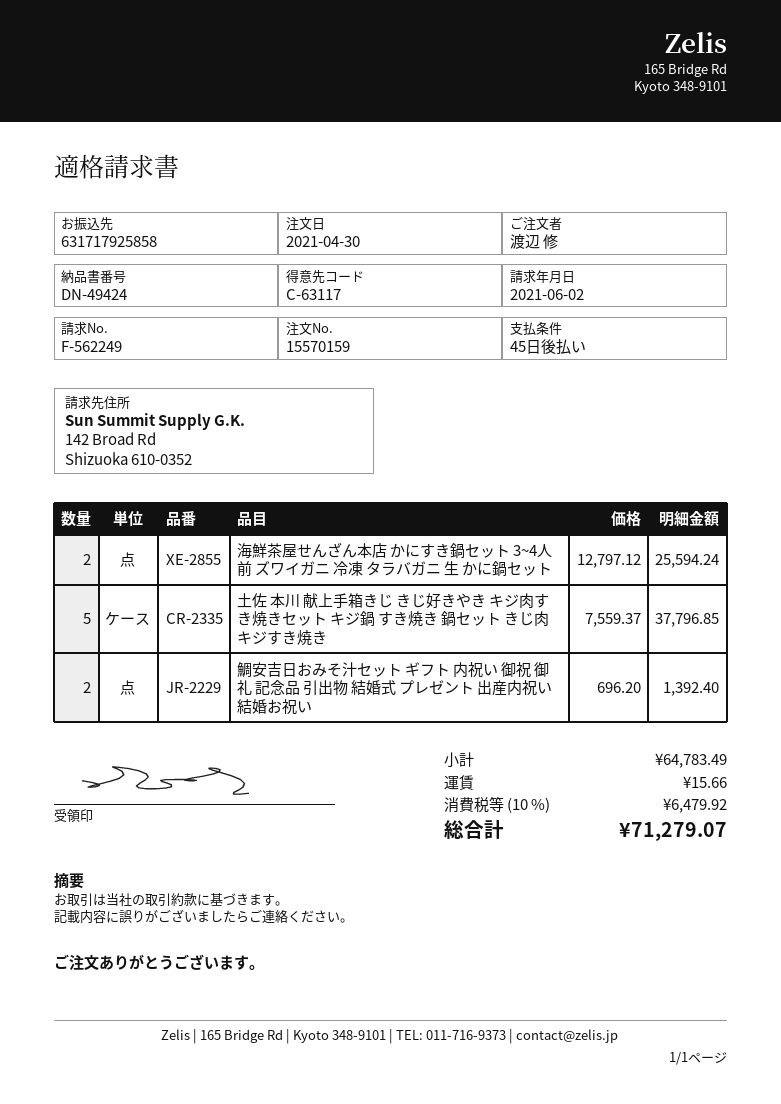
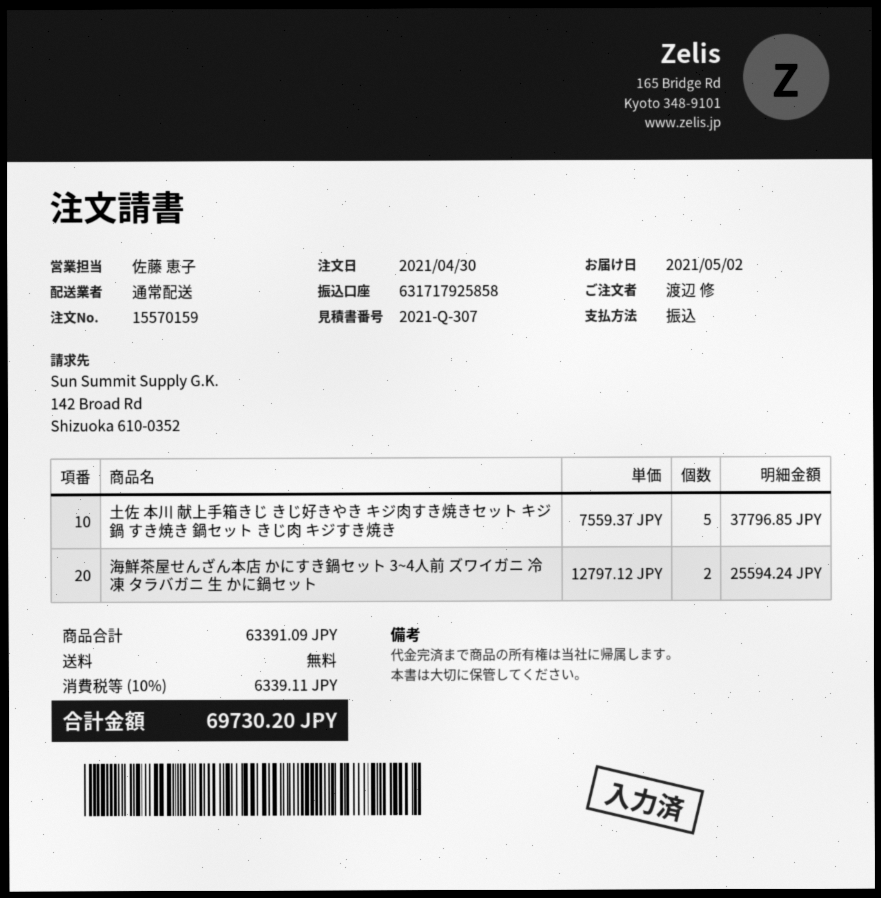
鯛安吉日おみそ汁セット ギフト 内祝い 御祝 御礼 記念品 引出物 結婚式 プレゼント 出産内祝い 結婚お祝い: 2 x 696.20 = 1392.40 -> none
subtotal: 64783.49 -> 63391.09
shipping: 15.66 -> 0.00
tax: 10% = 6479.92 -> 10% = 6339.11
total: 71279.07 -> 69730.20

